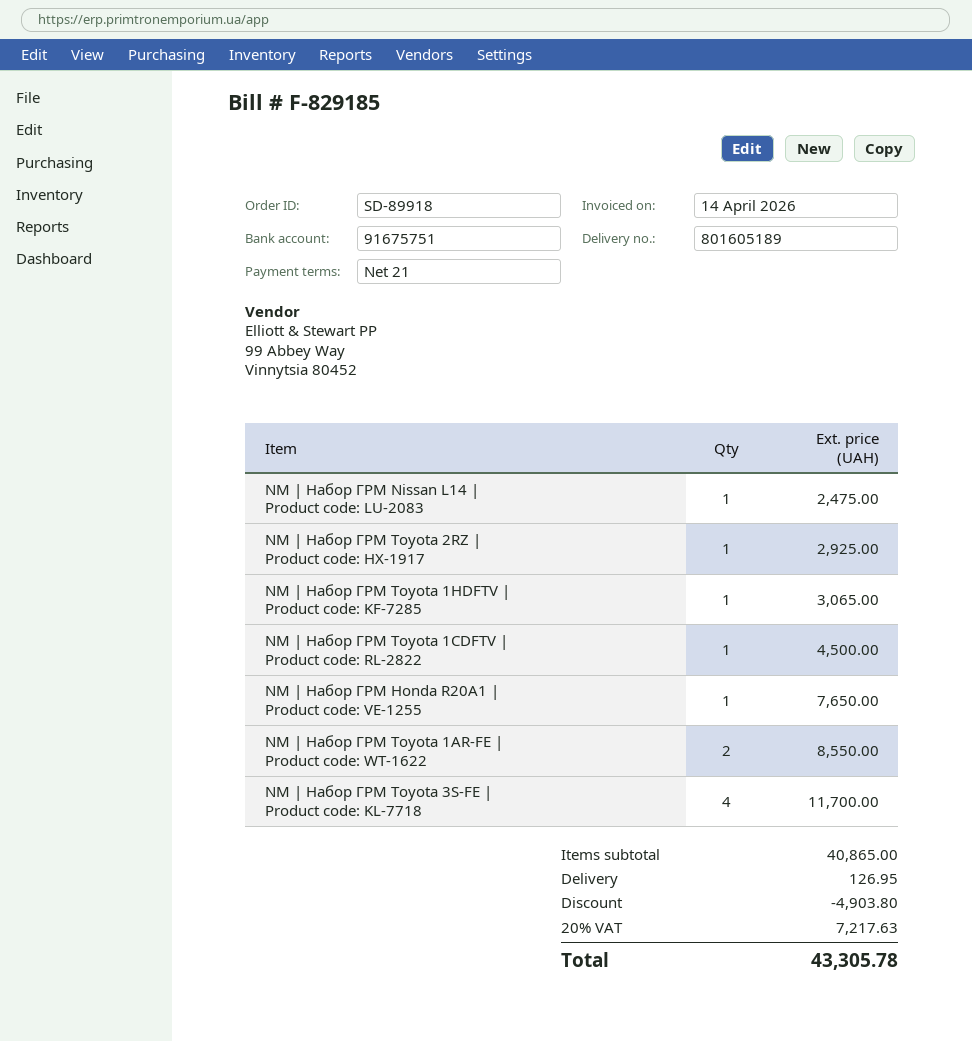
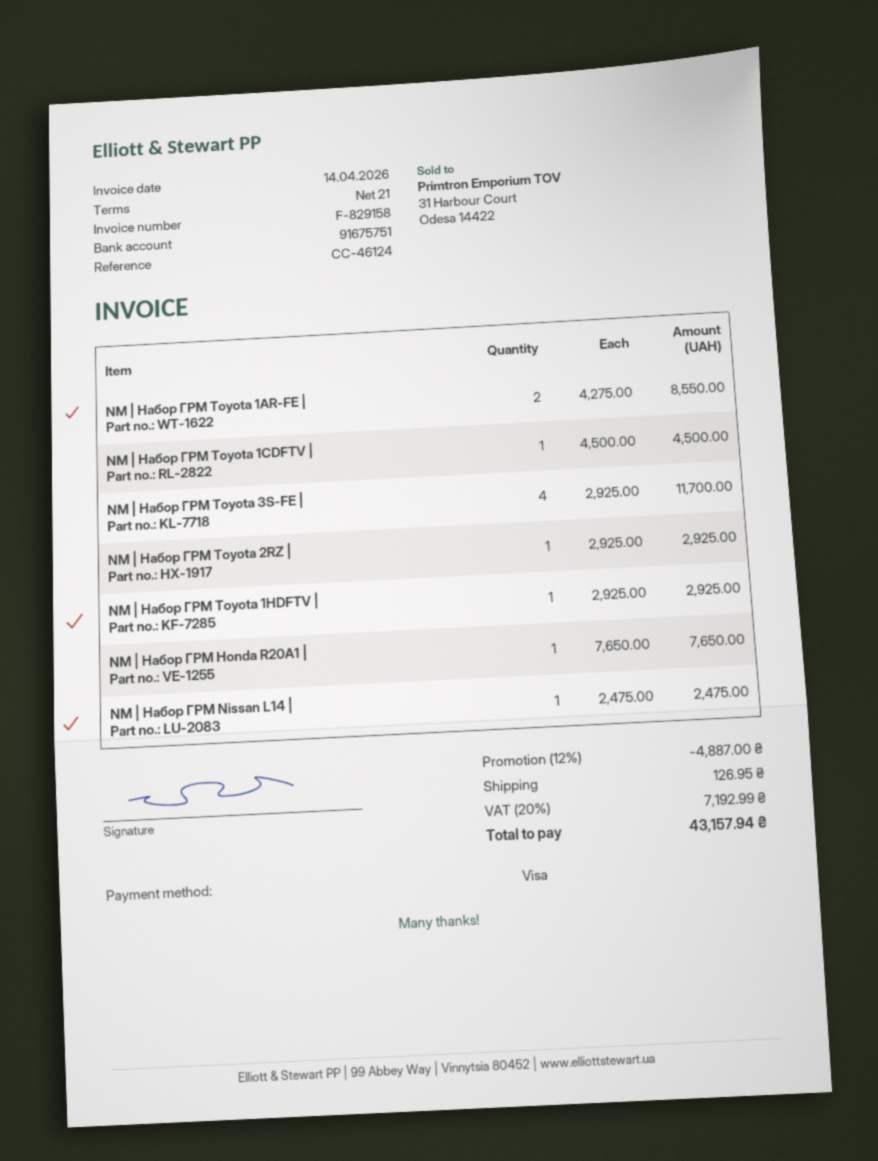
invoice number: F-829185 -> F-829158
NM | Набор ГРМ Toyota 1HDFTV |: 1 for 3065.00 -> 1 for 2925.00
discount: 4903.80 -> 4887.00
tax: 20% = 7217.63 -> 20% = 7192.99
total: 43305.78 -> 43157.94

